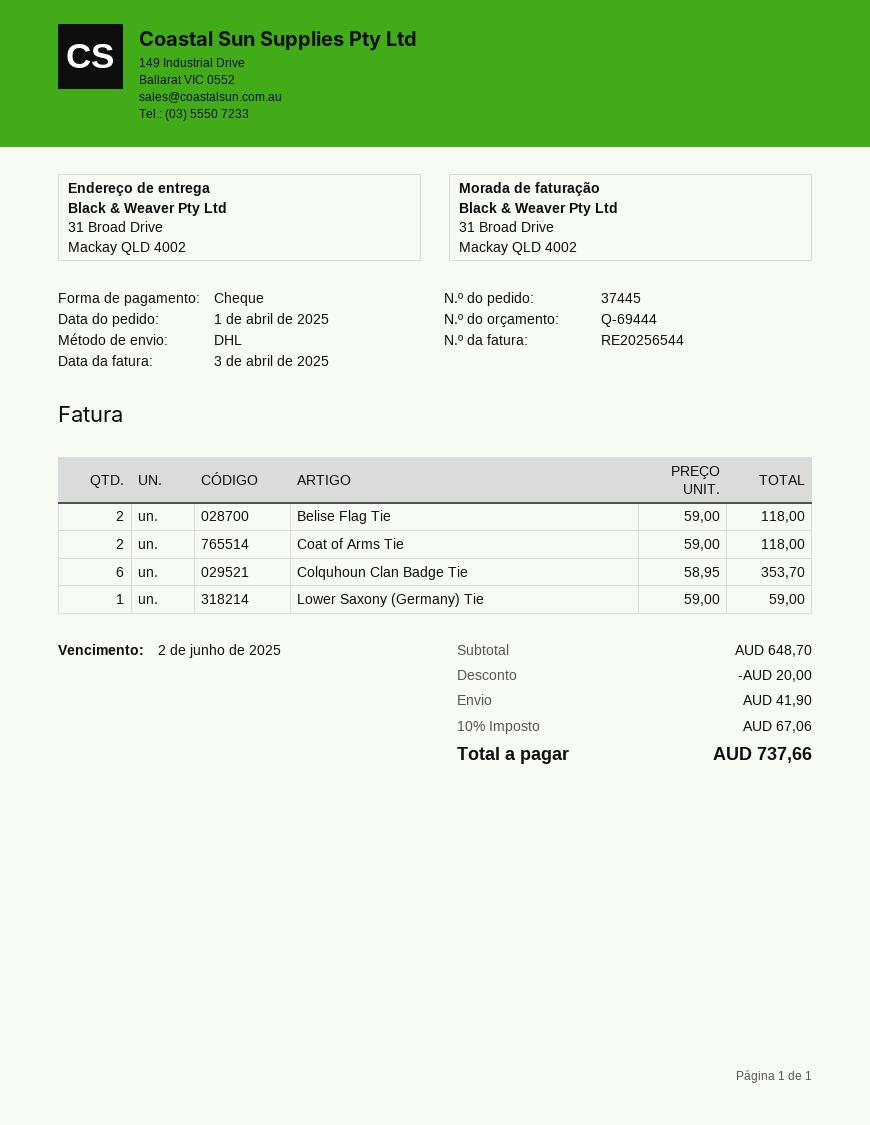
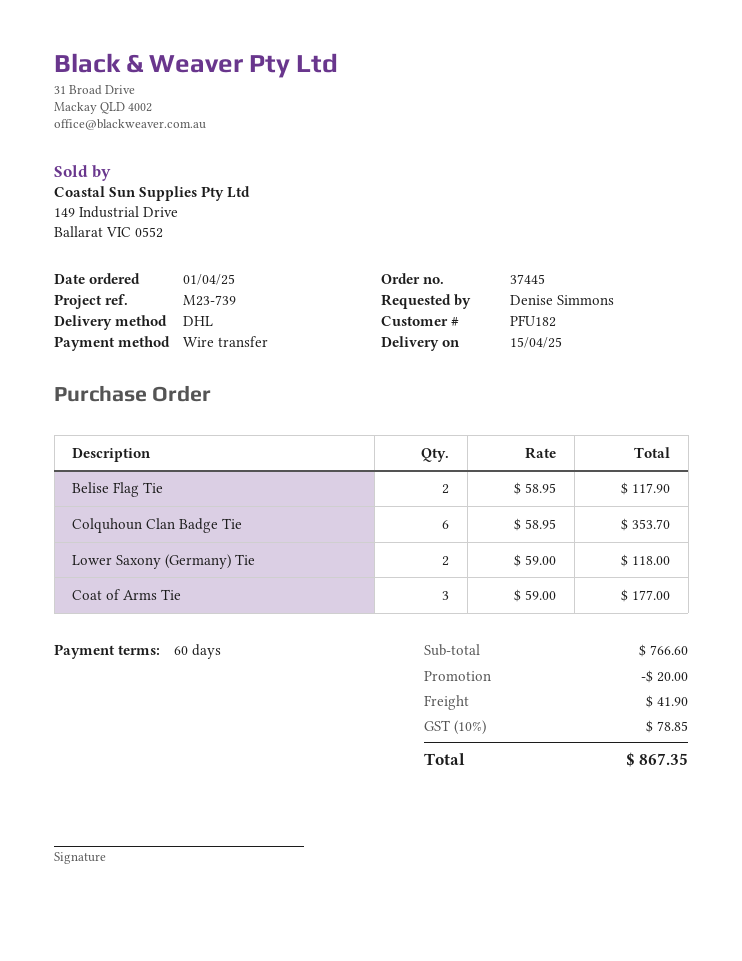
payment method: cheque -> bank transfer
Belise Flag Tie: 2 x 59.00 = 118.00 -> 2 x 58.95 = 117.90
Coat of Arms Tie: 2 x 59.00 = 118.00 -> 3 x 59.00 = 177.00
Lower Saxony (Germany) Tie: 1 x 59.00 = 59.00 -> 2 x 59.00 = 118.00
subtotal: 648.70 -> 766.60
tax: 10% = 67.06 -> 10% = 78.85
total: 737.66 -> 867.35

